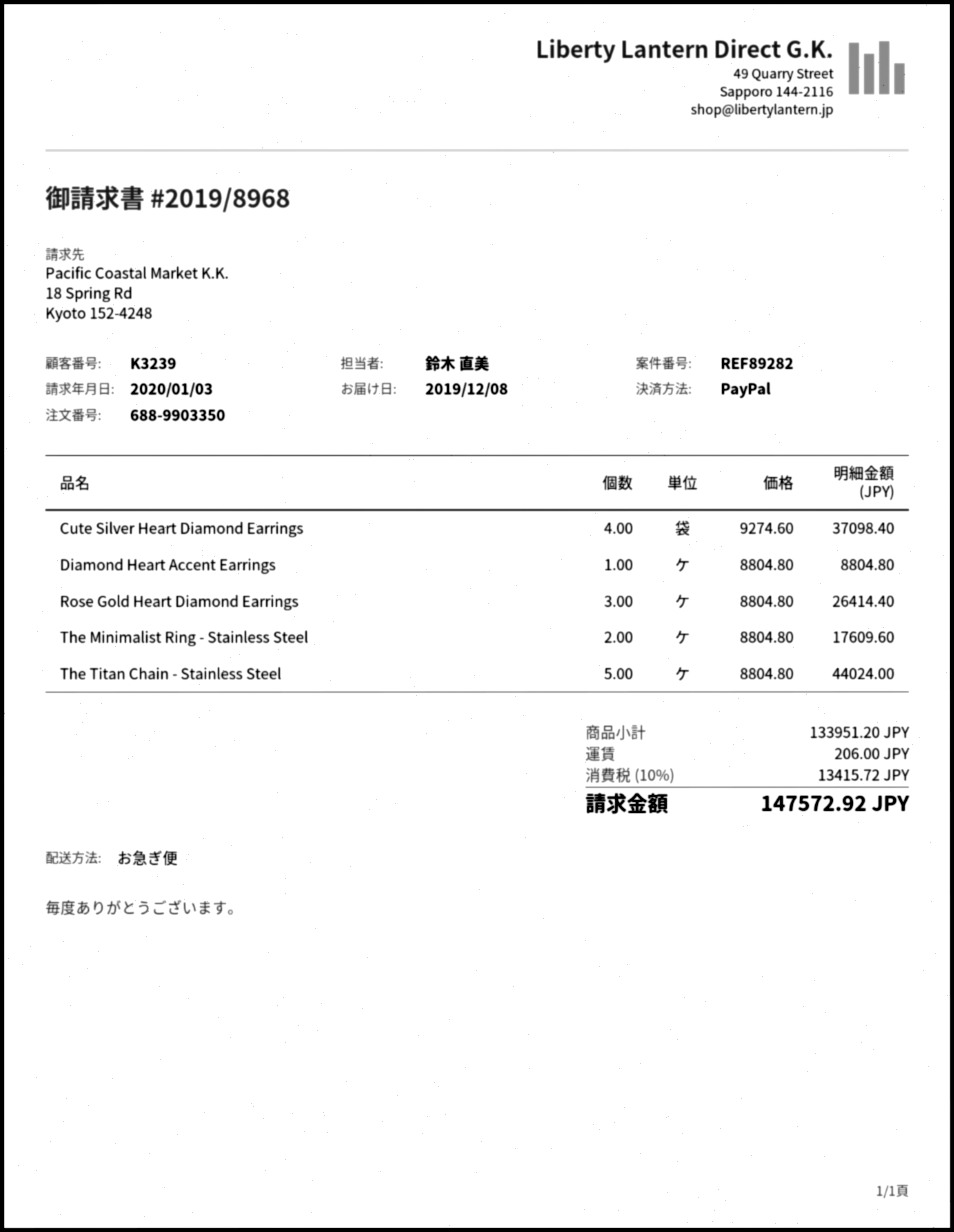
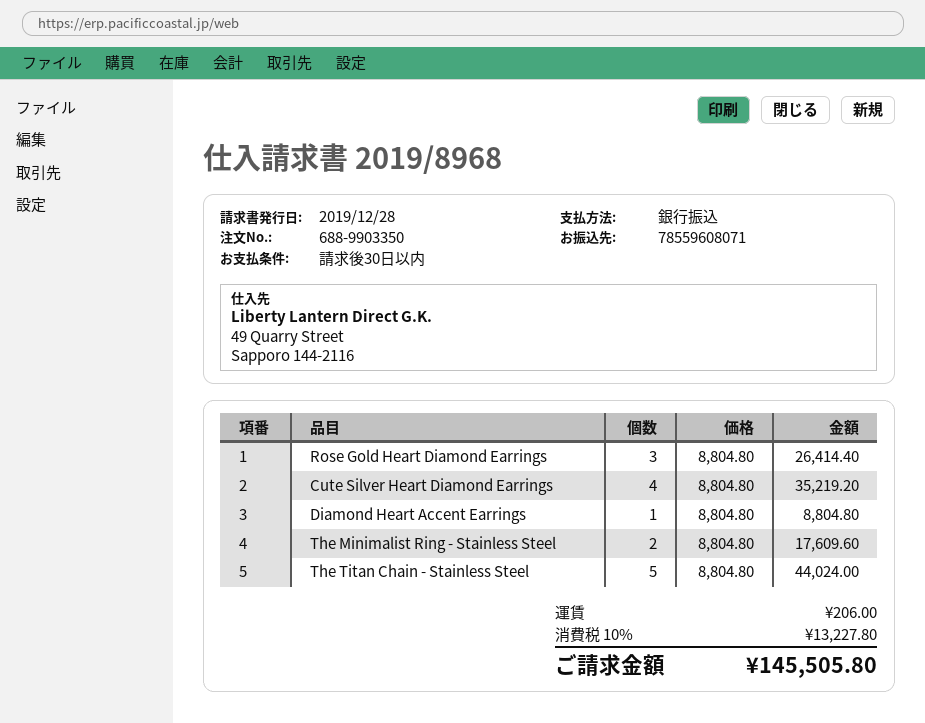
invoice date: 2020-01-03 -> 2019-12-28
payment method: PayPal -> bank transfer
Cute Silver Heart Diamond Earrings: 4 x 9274.60 = 37098.40 -> 4 x 8804.80 = 35219.20
tax: 10% = 13415.72 -> 10% = 13227.80
total: 147572.92 -> 145505.80

